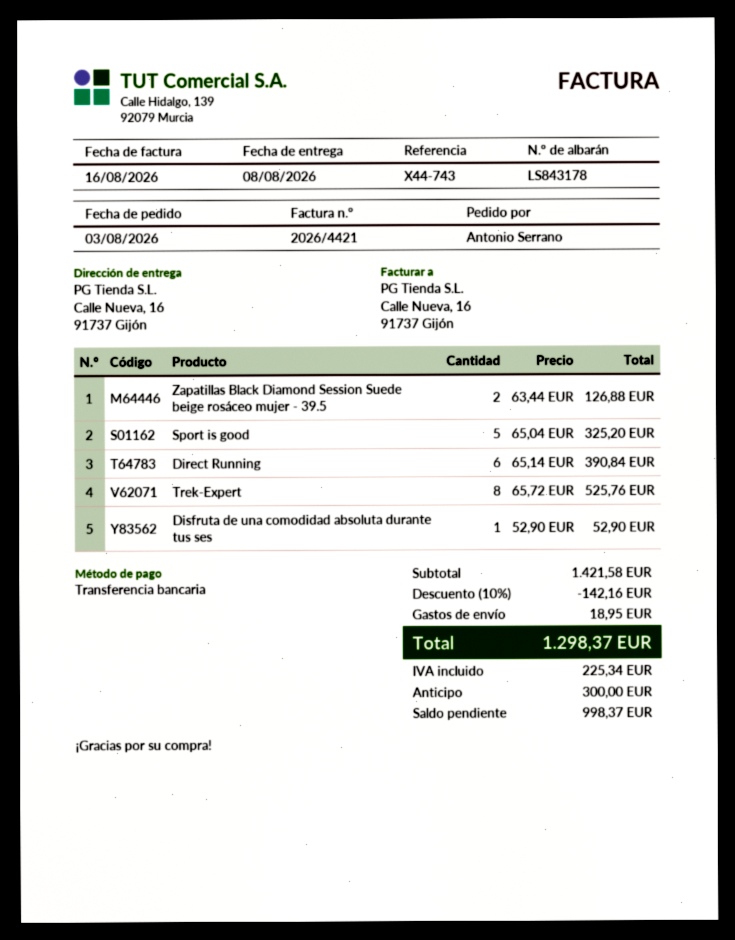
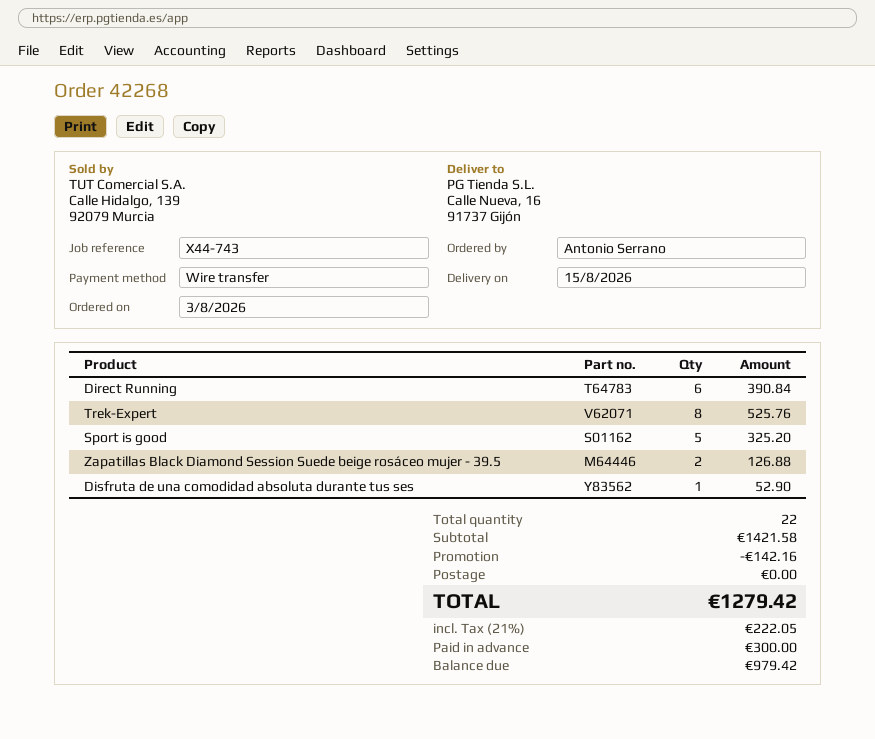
delivery date: 2026-08-08 -> 2026-08-15
shipping: 18.95 -> 0.00
tax: 225.34 -> 222.05
total: 1298.37 -> 1279.42
balance: 998.37 -> 979.42

